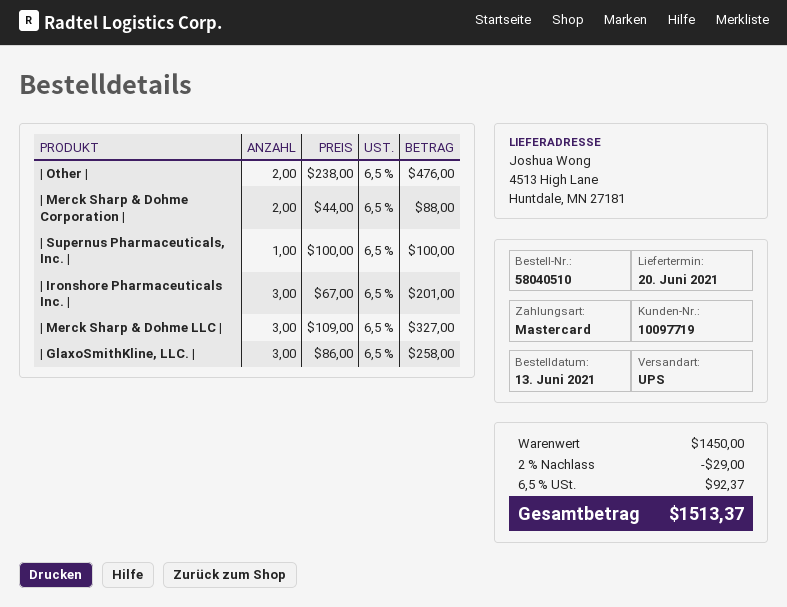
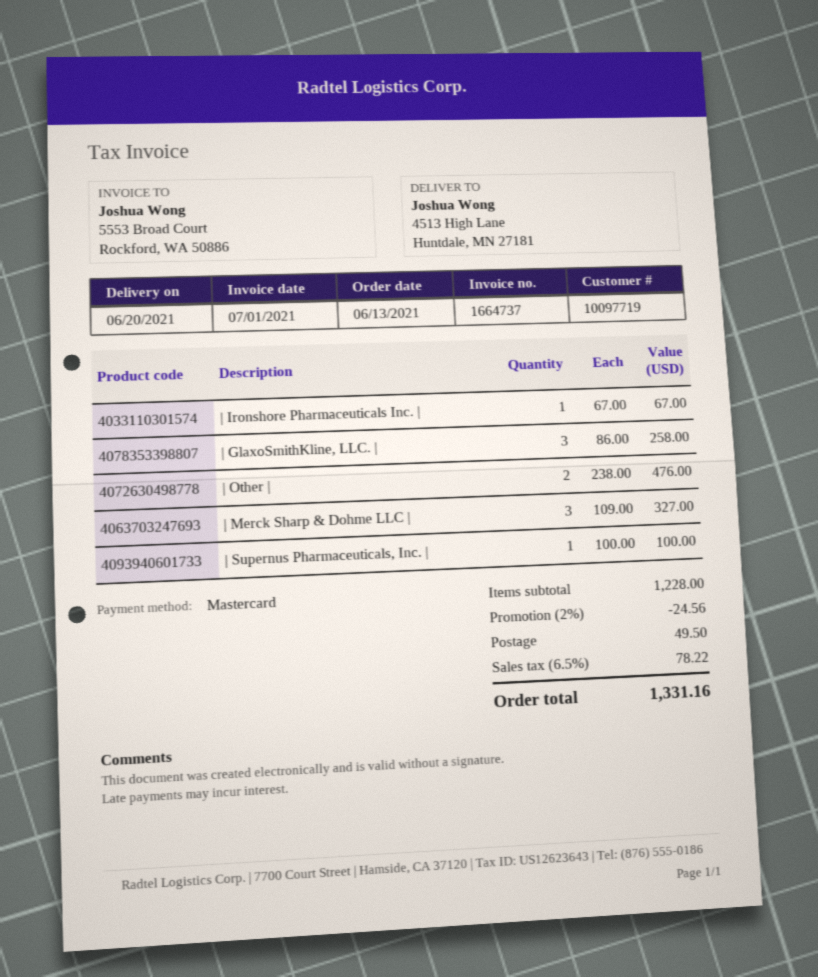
| Merck Sharp & Dohme Corporation |: 2 x 44.00 = 88.00 -> none
| Ironshore Pharmaceuticals Inc. |: 3 x 67.00 = 201.00 -> 1 x 67.00 = 67.00
subtotal: 1450.00 -> 1228.00
discount: 2% = 29.00 -> 2% = 24.56
shipping: none -> 49.50
tax: 6.5% = 92.37 -> 6.5% = 78.22
total: 1513.37 -> 1331.16

